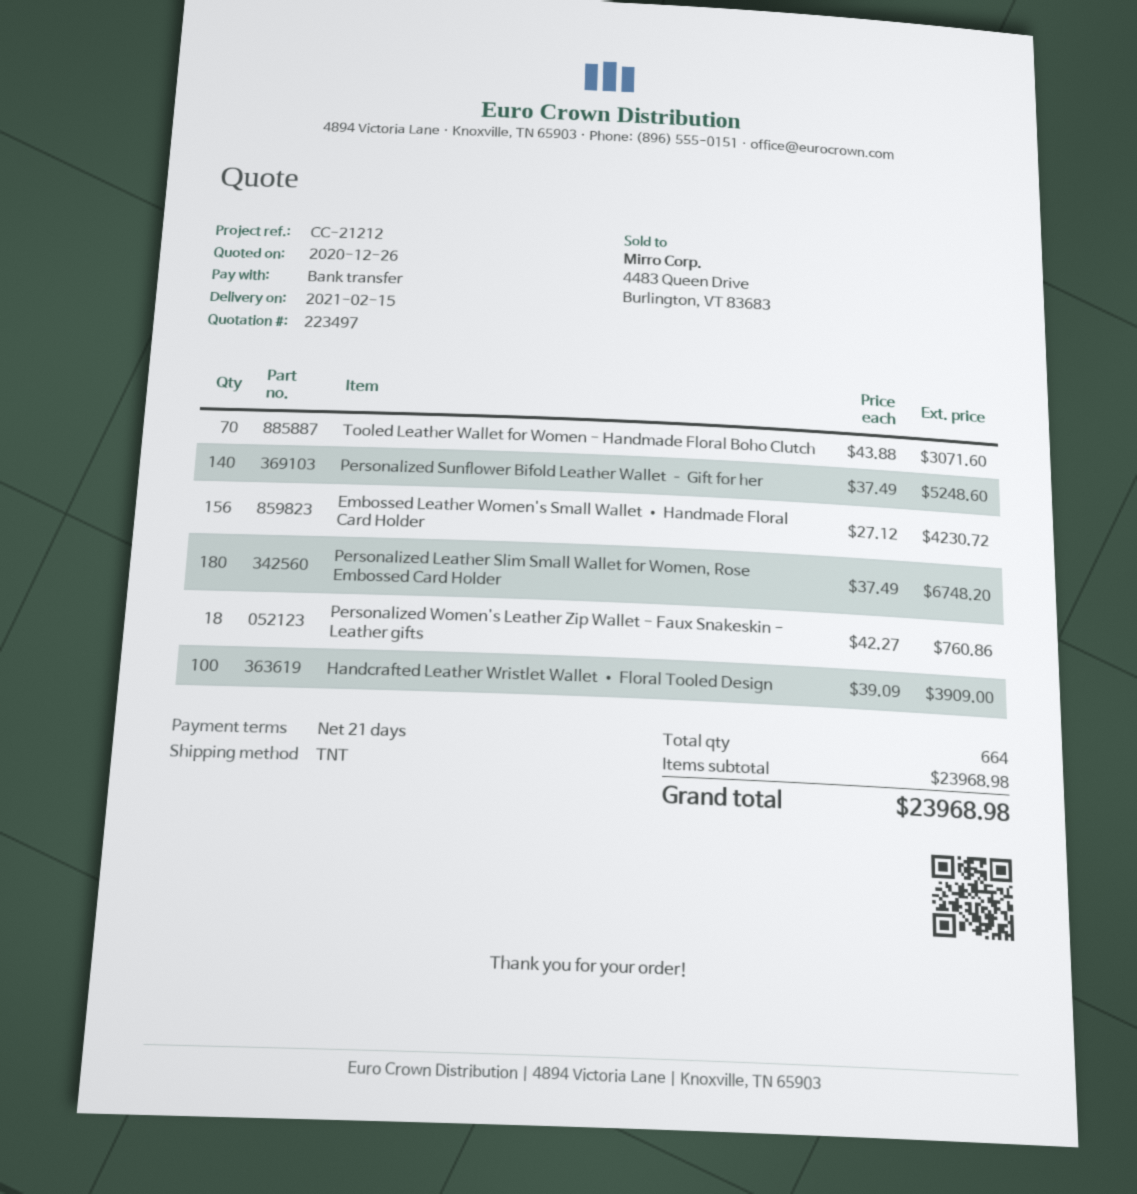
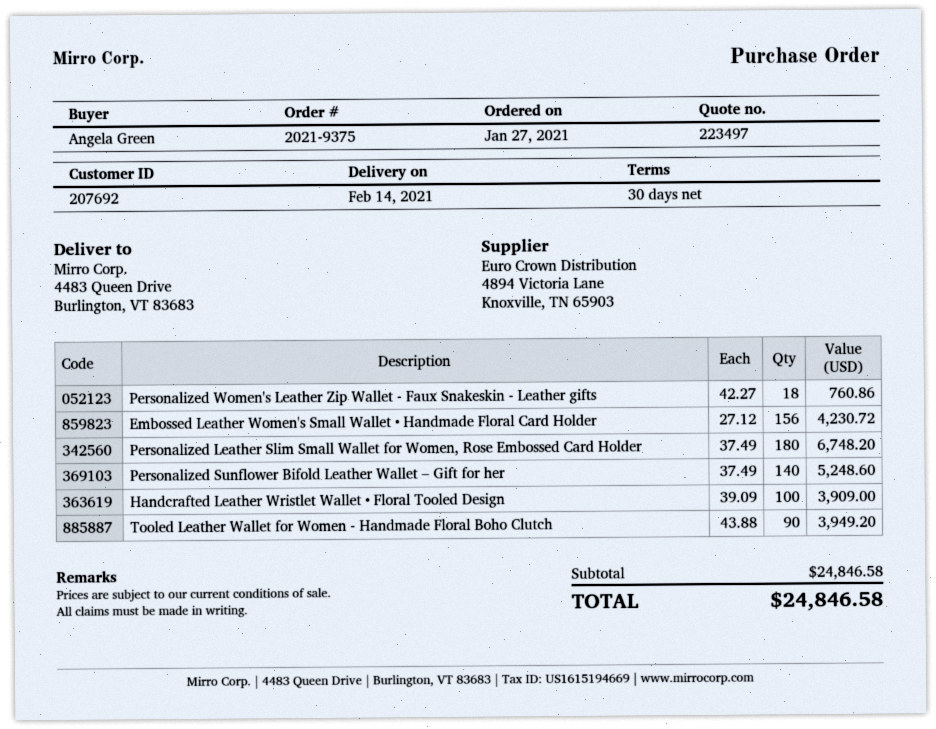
delivery date: 2021-02-15 -> 2021-02-14
payment terms: 21 days -> 30 days
Tooled Leather Wallet for Women - Handmade Floral Boho Clutch: 70 x 43.88 = 3071.60 -> 90 x 43.88 = 3949.20
subtotal: 23968.98 -> 24846.58
total: 23968.98 -> 24846.58

